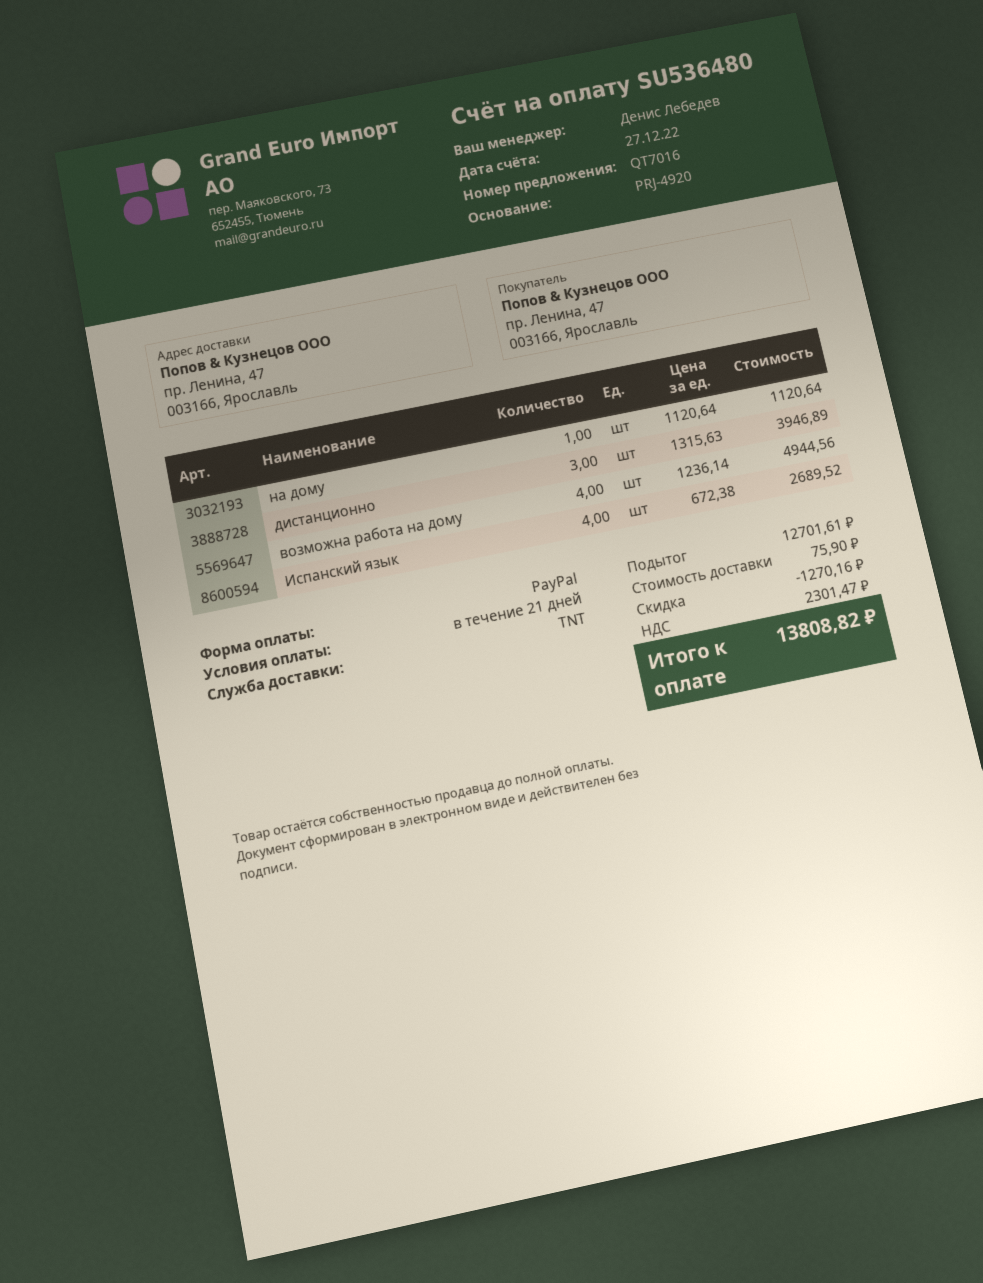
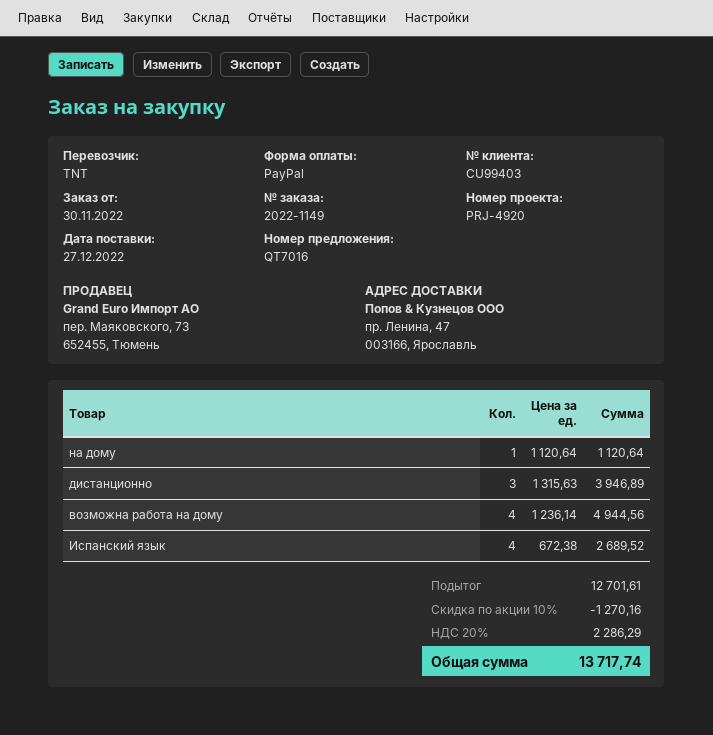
shipping: 75.90 -> none
tax: 2301.47 -> 2286.29
total: 13808.82 -> 13717.74

